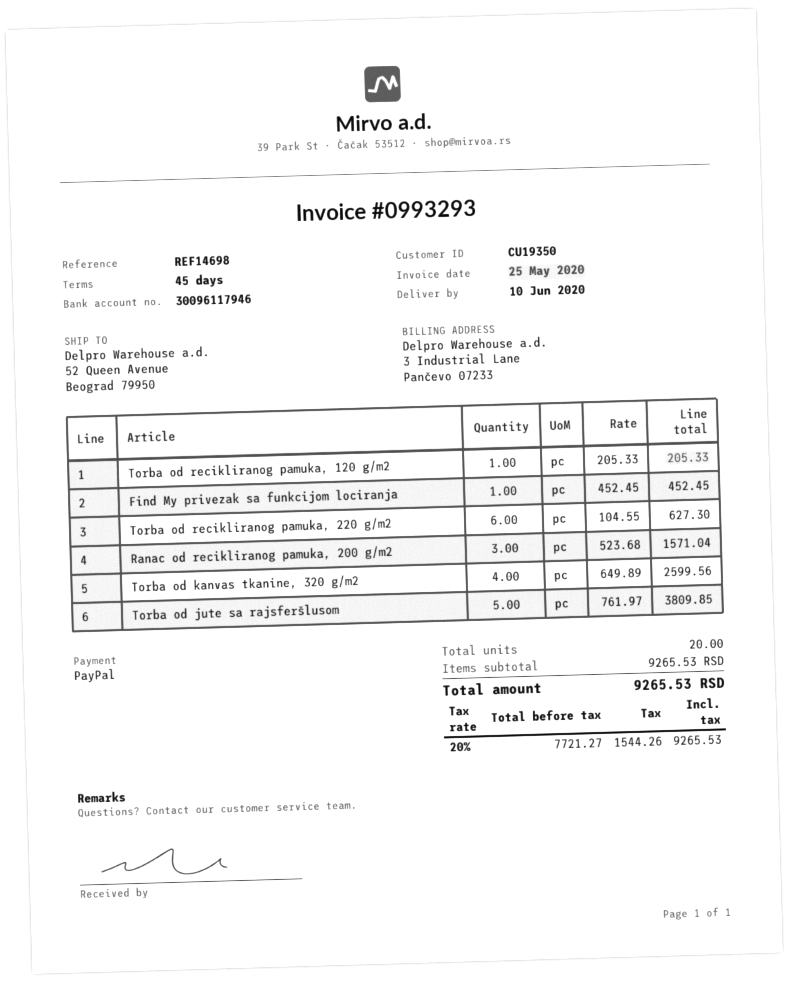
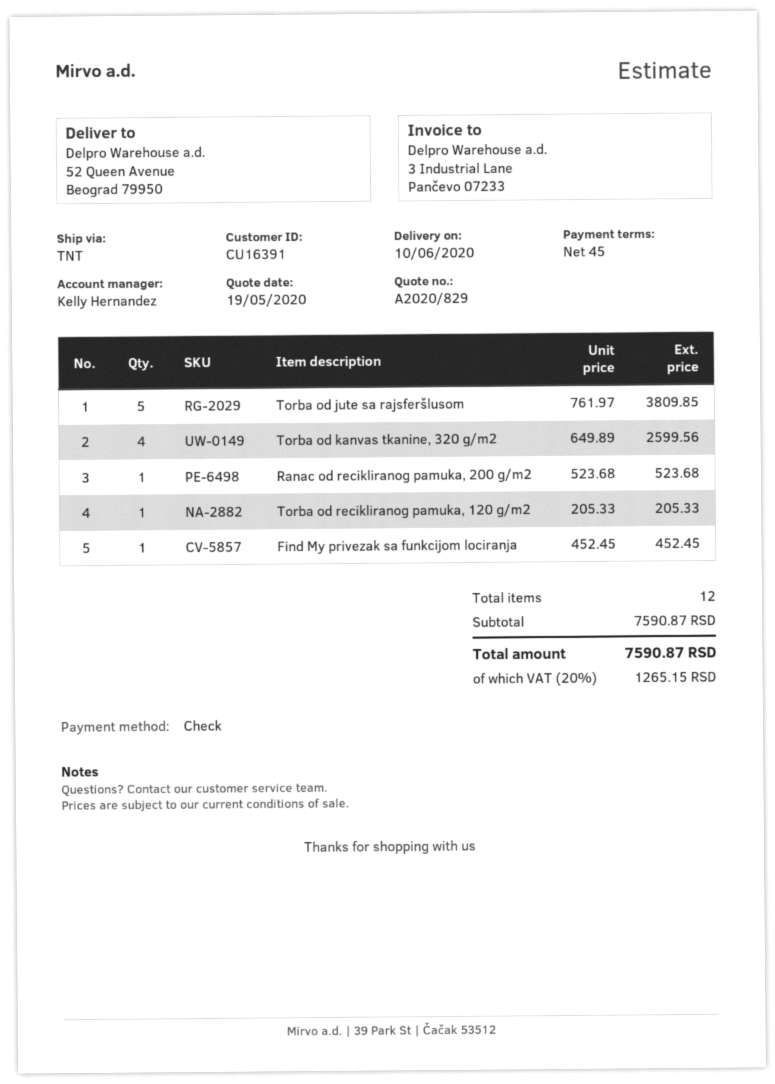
customer number: CU19350 -> CU16391
payment method: PayPal -> cheque
Torba od recikliranog pamuka, 220 g/m2: 6 x 104.55 = 627.30 -> none
Ranac od recikliranog pamuka, 200 g/m2: 3 x 523.68 = 1571.04 -> 1 x 523.68 = 523.68
total quantity: 20 -> 12
subtotal: 9265.53 -> 7590.87
tax: 20% = 1544.26 -> 20% = 1265.15
total: 9265.53 -> 7590.87

